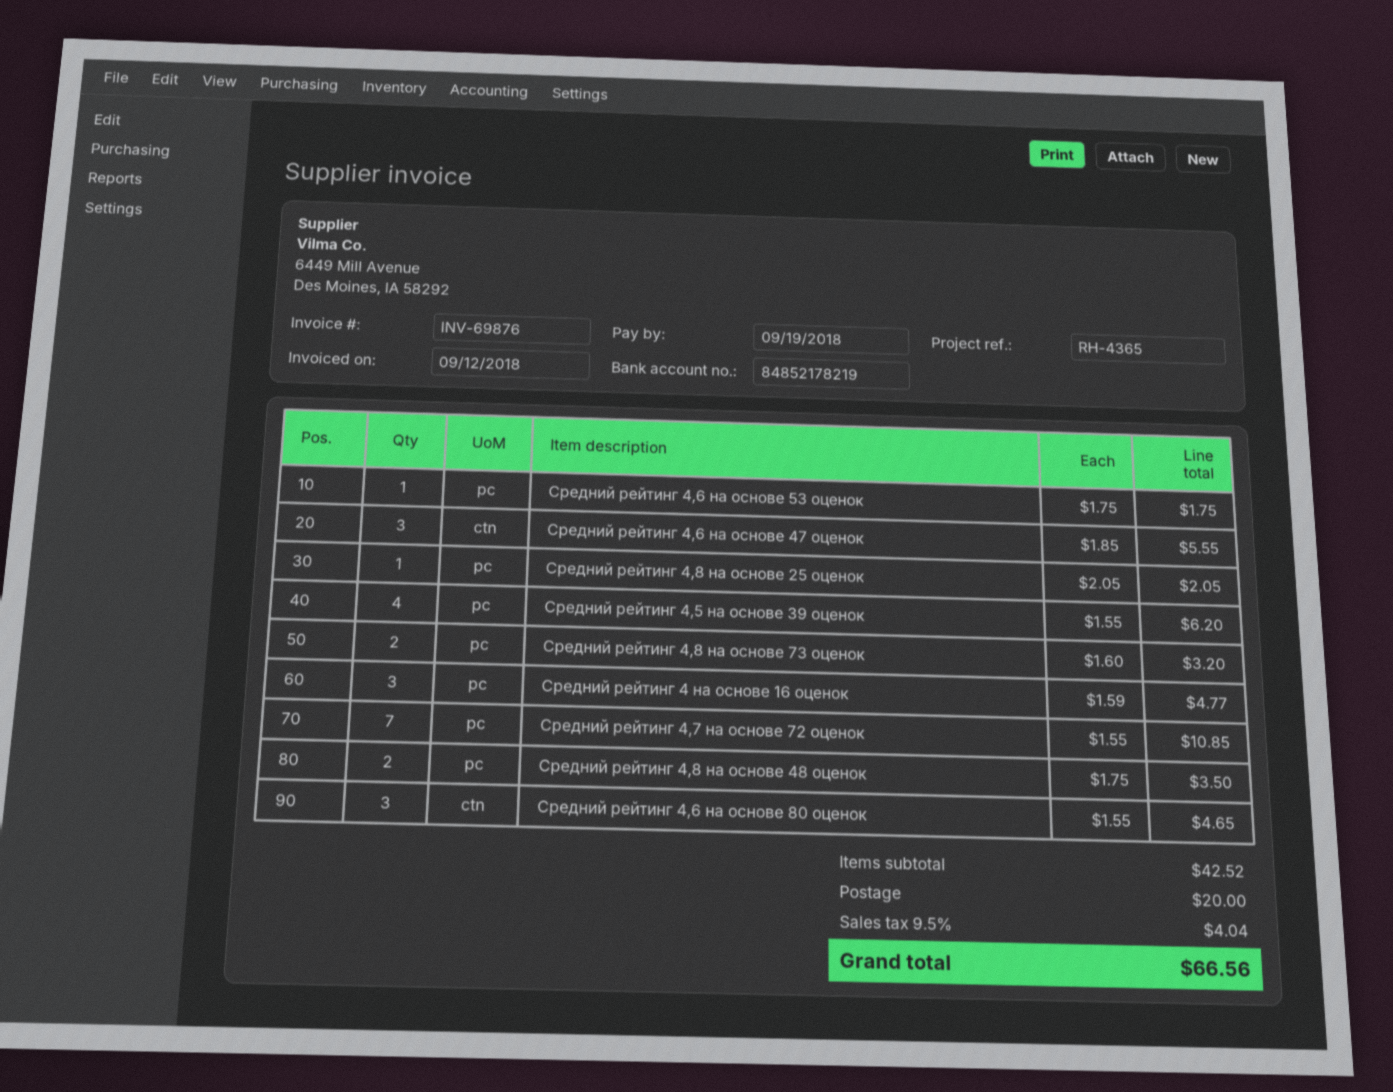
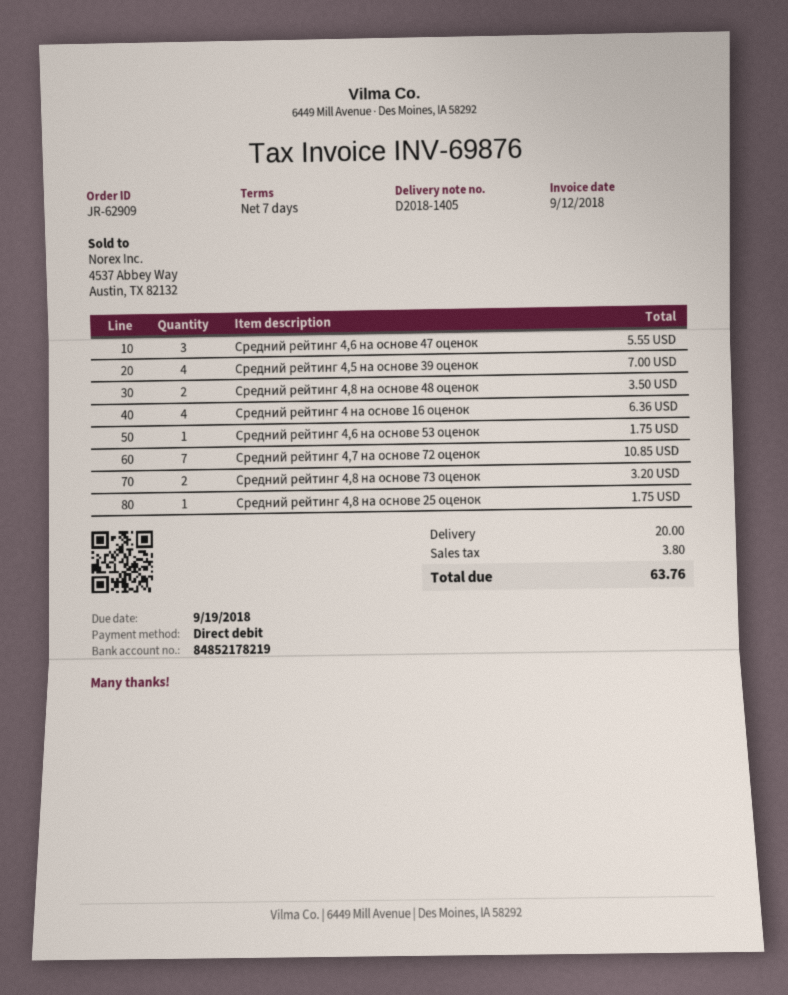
Средний рейтинг 4,8 на основе 25 оценок: 1 for 2.05 -> 1 for 1.75
Средний рейтинг 4,5 на основе 39 оценок: 4 for 6.20 -> 4 for 7.00
Средний рейтинг 4 на основе 16 оценок: 3 for 4.77 -> 4 for 6.36
Средний рейтинг 4,6 на основе 80 оценок: 3 for 4.65 -> none
tax: 4.04 -> 3.80
total: 66.56 -> 63.76

